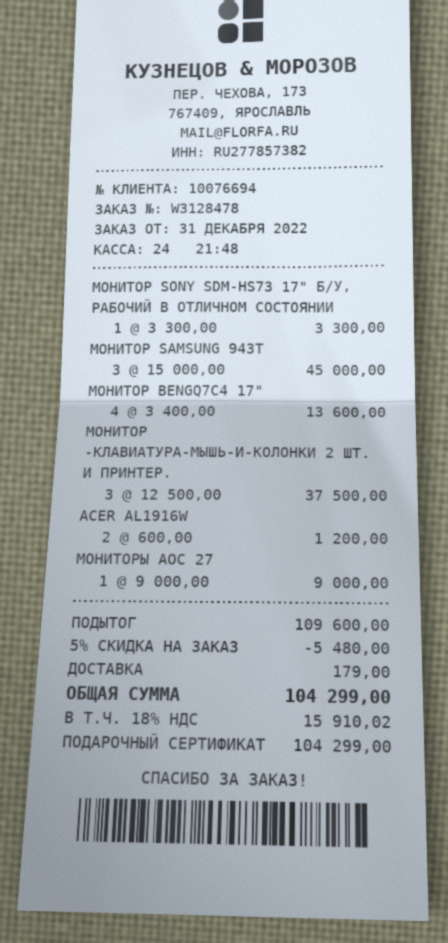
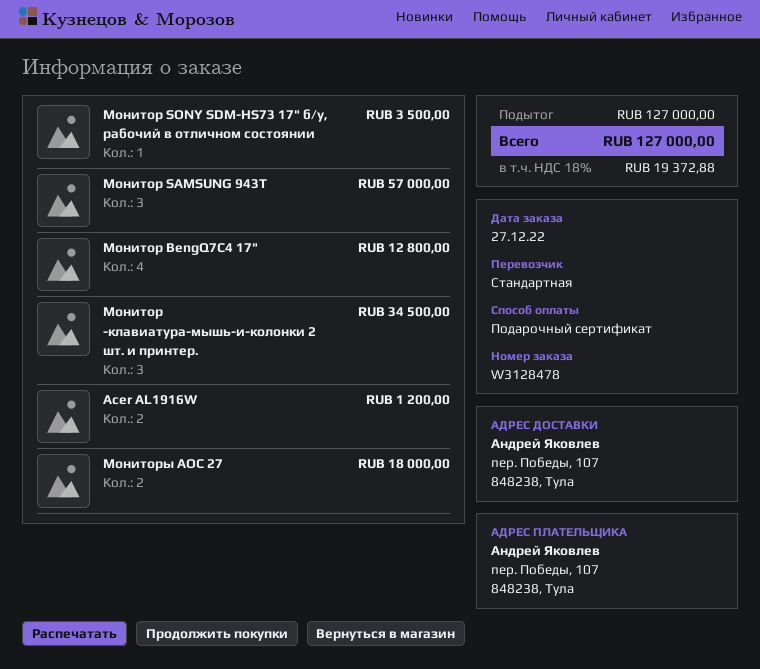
order date: 2022-12-31 -> 2022-12-27
МОНИТОР SONY SDM-HS73 17" Б/У, РАБОЧИЙ В ОТЛИЧНОМ СОСТОЯНИИ: 1 for 3300.00 -> 1 for 3500.00
МОНИТОР SAMSUNG 943T: 3 for 45000.00 -> 3 for 57000.00
МОНИТОР BENGQ7C4 17": 4 for 13600.00 -> 4 for 12800.00
МОНИТОР -КЛАВИАТУРА-МЫШЬ-И-КОЛОНКИ 2 ШТ. И ПРИНТЕР.: 3 for 37500.00 -> 3 for 34500.00
МОНИТОРЫ AOC 27: 1 for 9000.00 -> 2 for 18000.00
subtotal: 109600.00 -> 127000.00
discount: 5% = 5480.00 -> none
shipping: 179.00 -> none
tax: 18% = 15910.02 -> 18% = 19372.88
total: 104299.00 -> 127000.00

